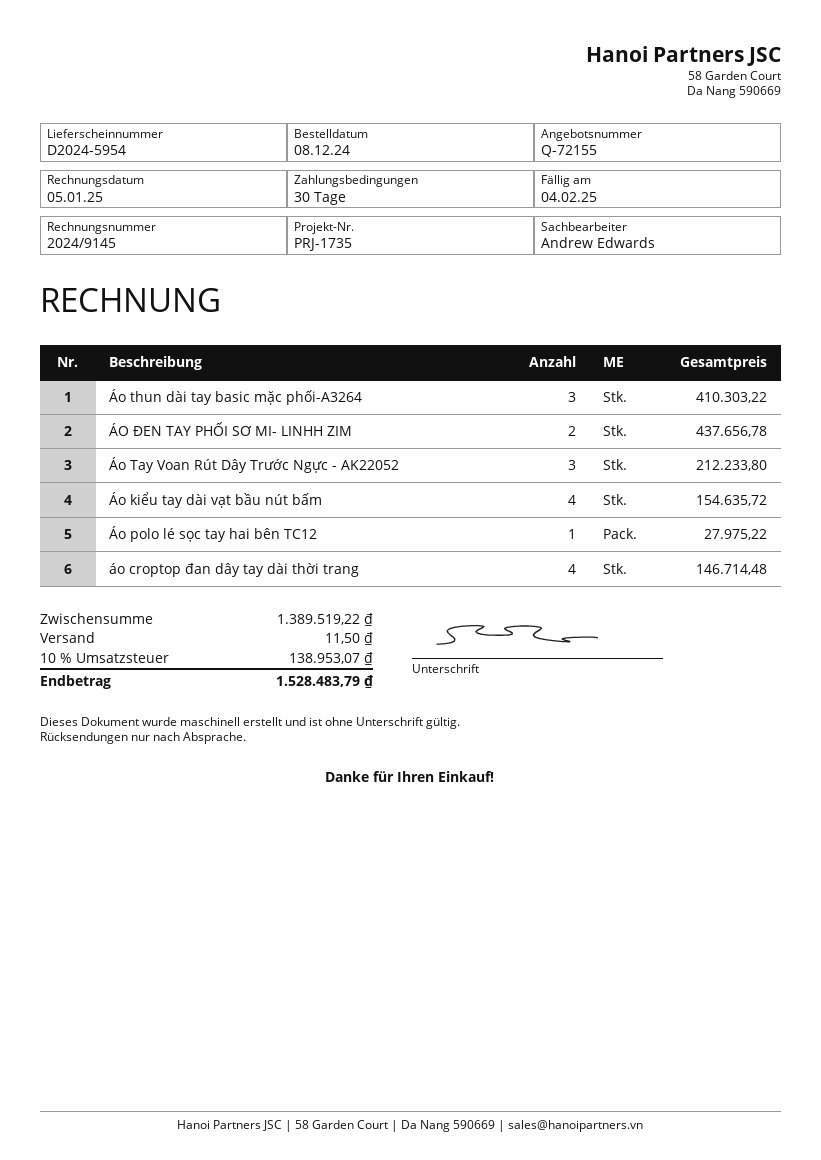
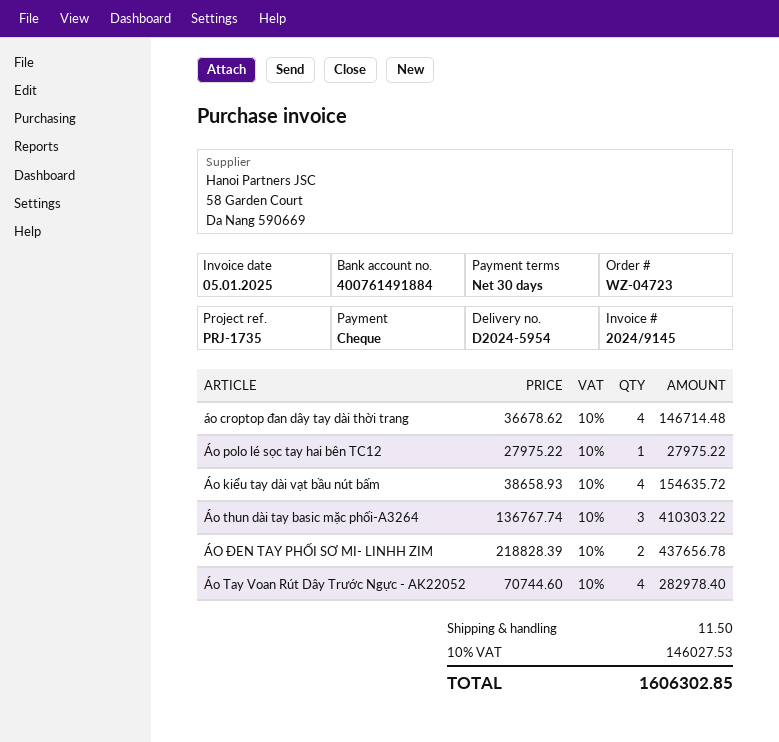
Áo Tay Voan Rút Dây Trước Ngực - AK22052: 3 for 212233.80 -> 4 for 282978.40
tax: 10% = 138953.07 -> 10% = 146027.53
total: 1528483.79 -> 1606302.85

